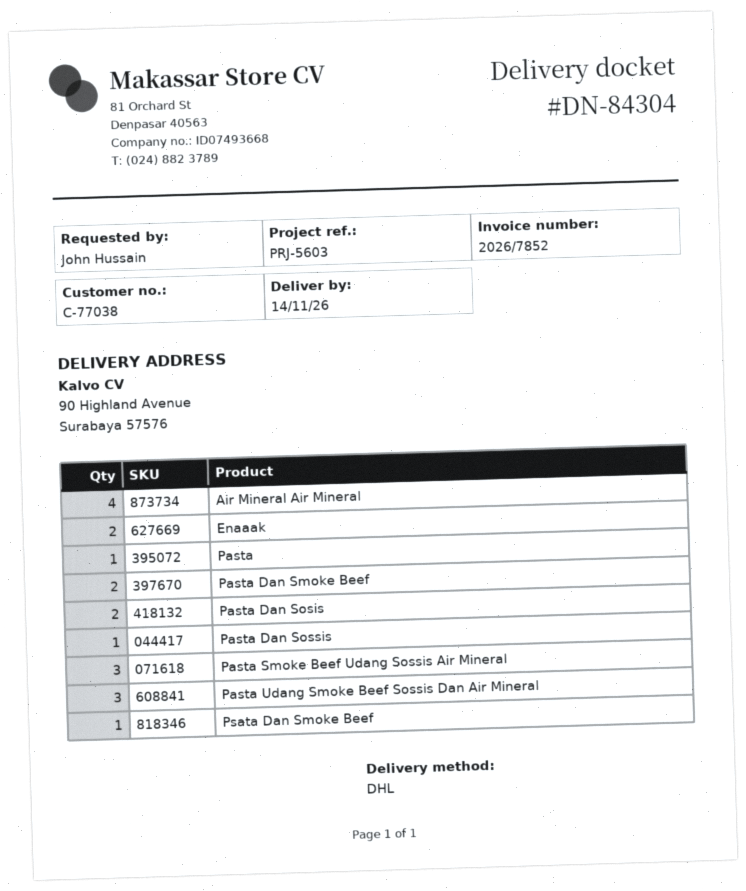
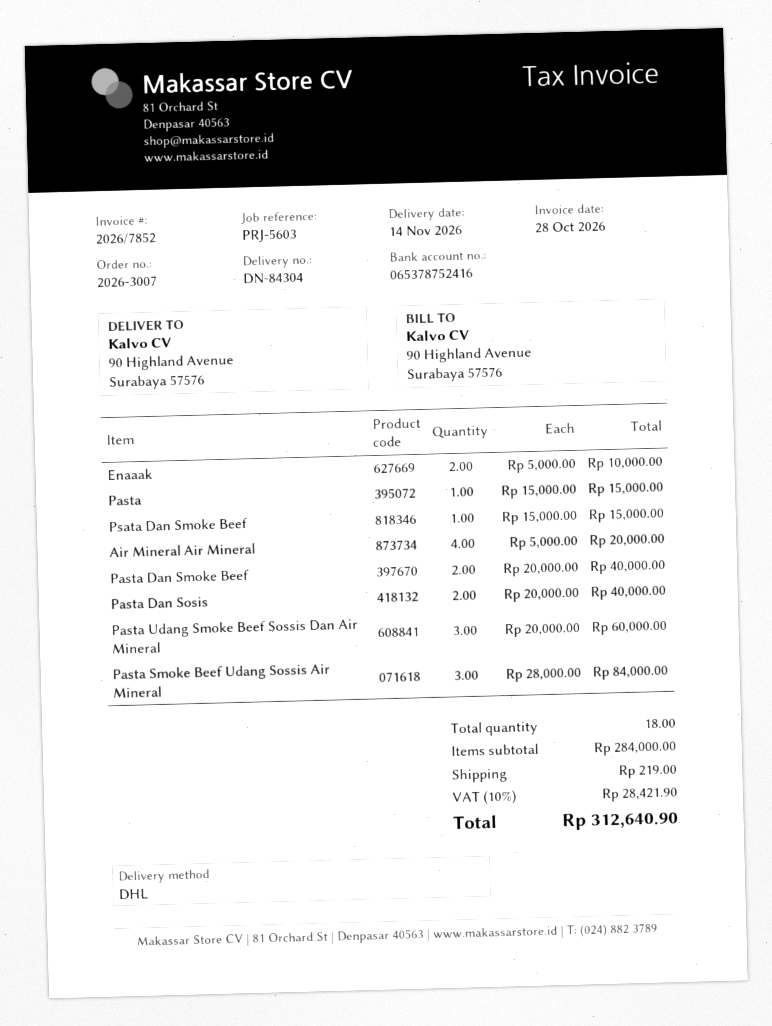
Pasta Dan Sossis: 1 -> none

